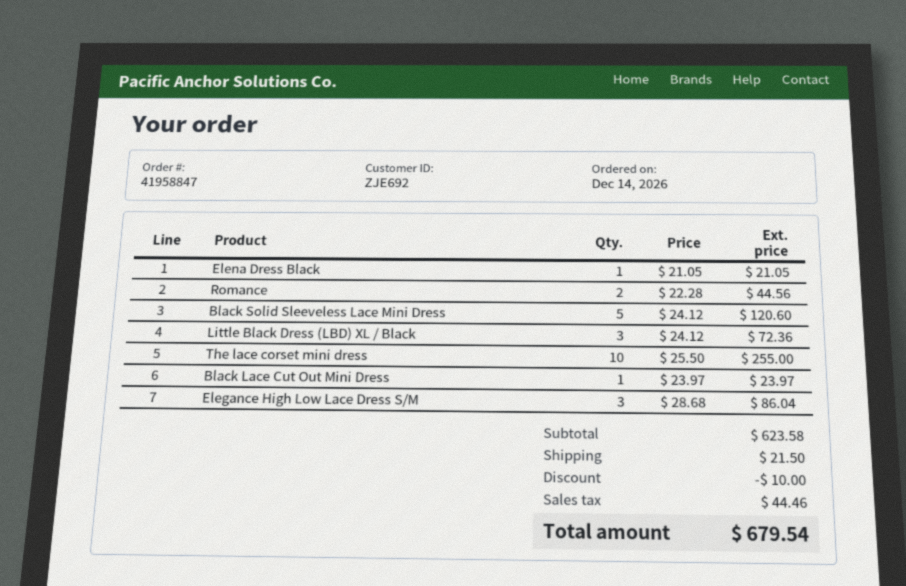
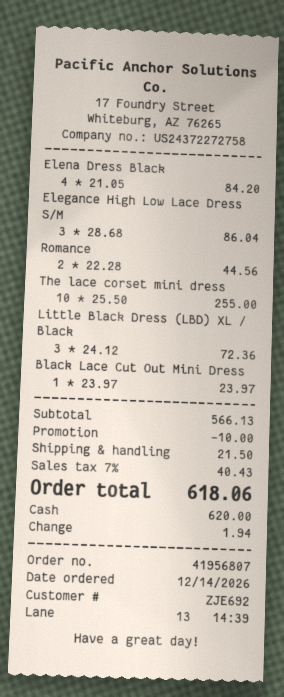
order number: 41958847 -> 41956807
Elena Dress Black: 1 x 21.05 = 21.05 -> 4 x 21.05 = 84.20
Black Solid Sleeveless Lace Mini Dress: 5 x 24.12 = 120.60 -> none
subtotal: 623.58 -> 566.13
tax: 44.46 -> 40.43
total: 679.54 -> 618.06

